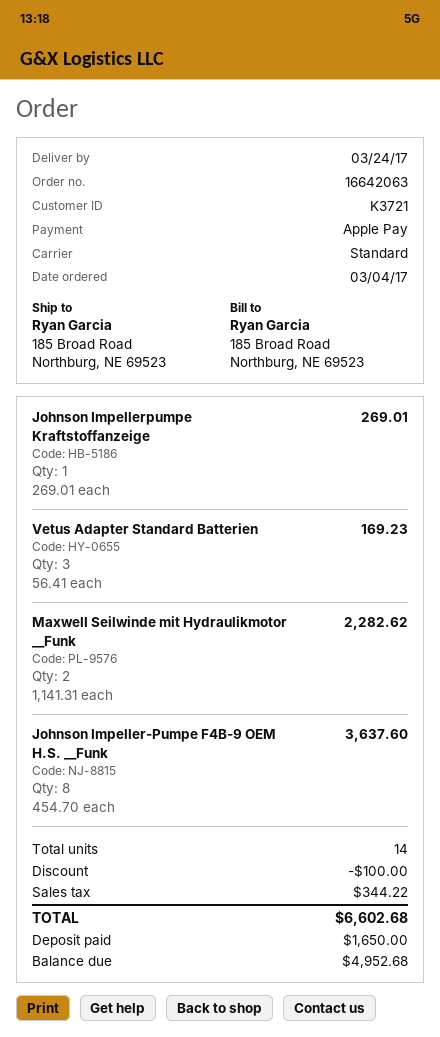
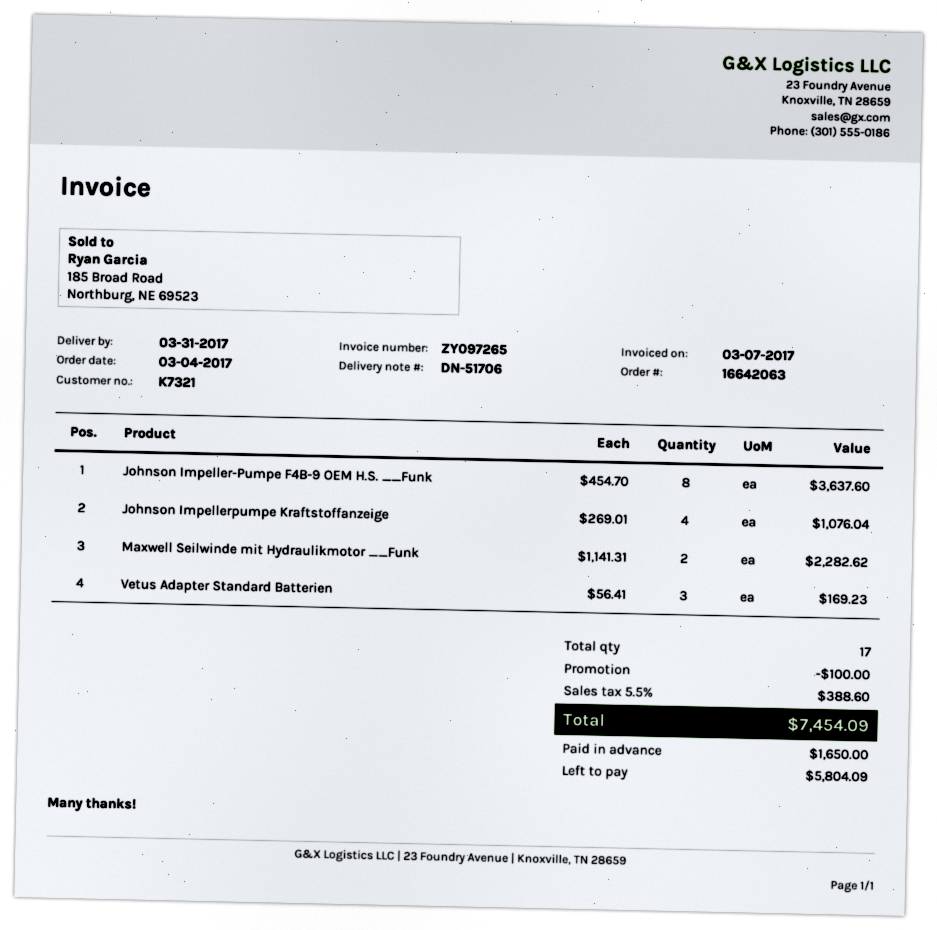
delivery date: 2017-03-24 -> 2017-03-31
customer number: K3721 -> K7321
Johnson Impellerpumpe Kraftstoffanzeige: 1 x 269.01 = 269.01 -> 4 x 269.01 = 1076.04
total quantity: 14 -> 17
tax: 344.22 -> 388.60
total: 6602.68 -> 7454.09
balance: 4952.68 -> 5804.09

